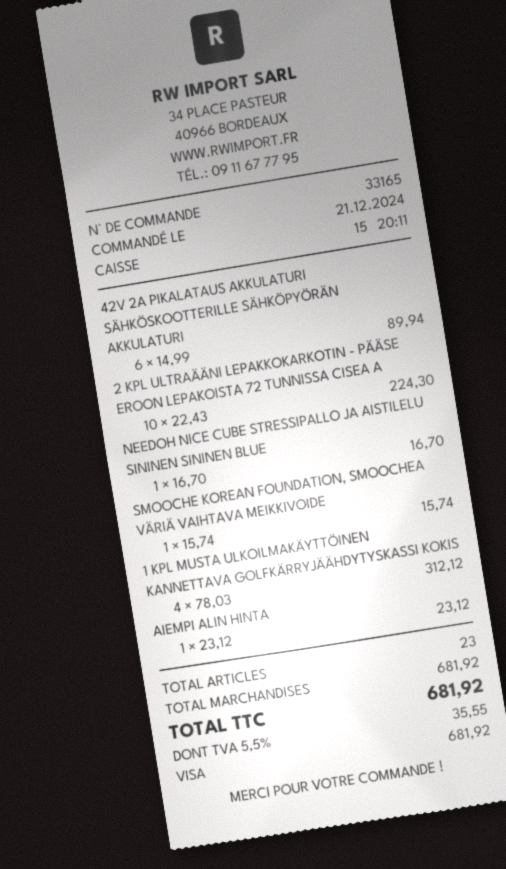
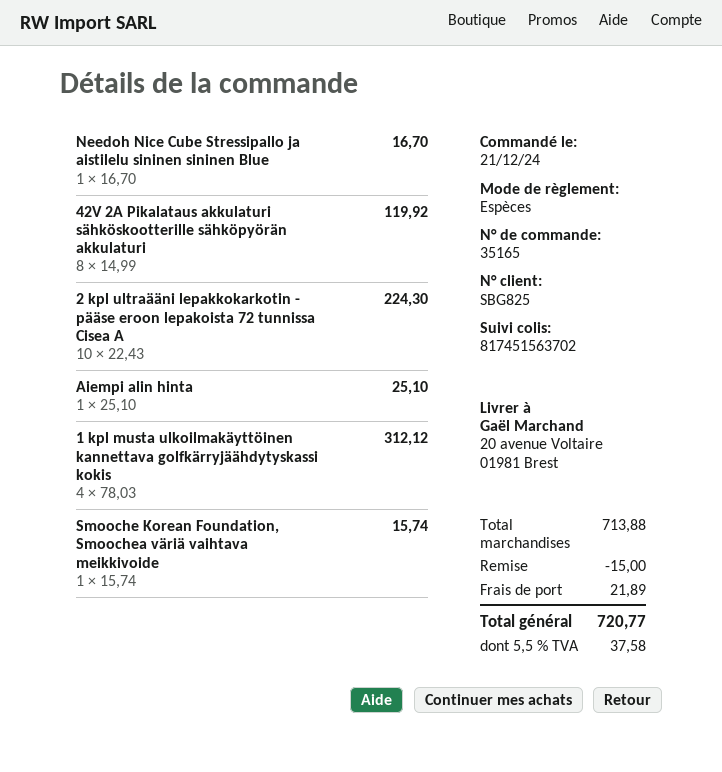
order number: 33165 -> 35165
payment method: Visa -> cash
42V 2A PIKALATAUS AKKULATURI SÄHKÖSKOOTTERILLE SÄHKÖPYÖRÄN AKKULATURI: 6 x 14.99 = 89.94 -> 8 x 14.99 = 119.92
AIEMPI ALIN HINTA: 1 x 23.12 = 23.12 -> 1 x 25.10 = 25.10
subtotal: 681.92 -> 713.88
discount: none -> 15.00
shipping: none -> 21.89
tax: 5.5% = 35.55 -> 5.5% = 37.58
total: 681.92 -> 720.77

